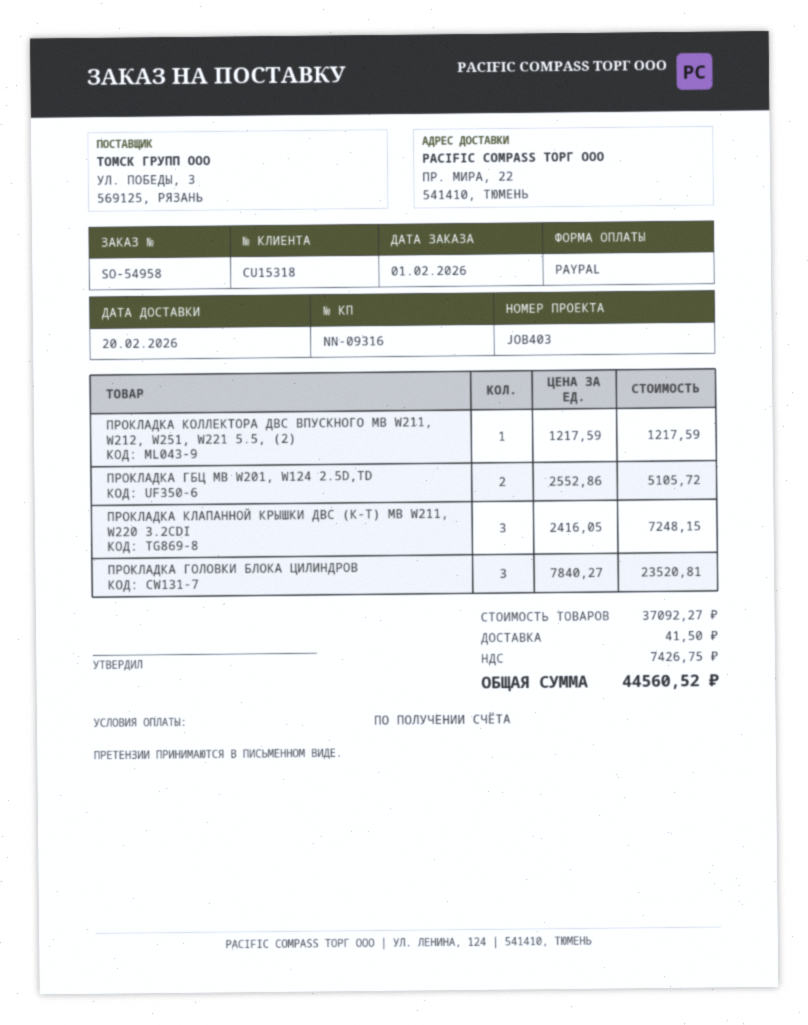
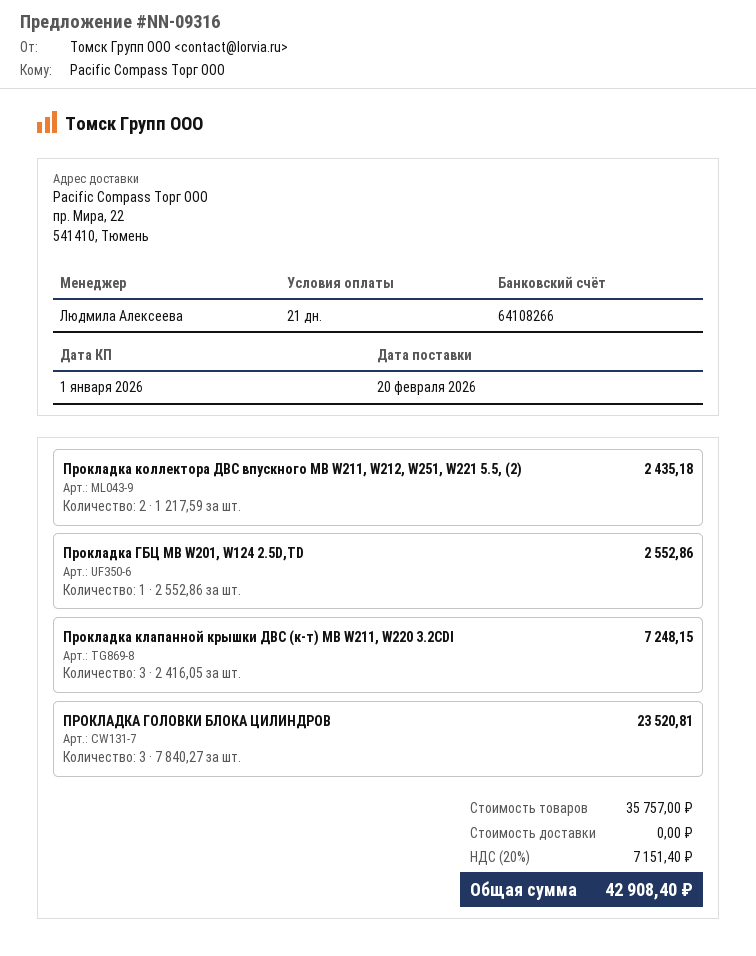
payment terms: on receipt -> 21 days
ПРОКЛАДКА КОЛЛЕКТОРА ДВС ВПУСКНОГО MB W211, W212, W251, W221 5.5, (2): 1 x 1217.59 = 1217.59 -> 2 x 1217.59 = 2435.18
ПРОКЛАДКА ГБЦ MB W201, W124 2.5D,TD: 2 x 2552.86 = 5105.72 -> 1 x 2552.86 = 2552.86
subtotal: 37092.27 -> 35757.00
shipping: 41.50 -> 0.00
tax: 7426.75 -> 7151.40
total: 44560.52 -> 42908.40

